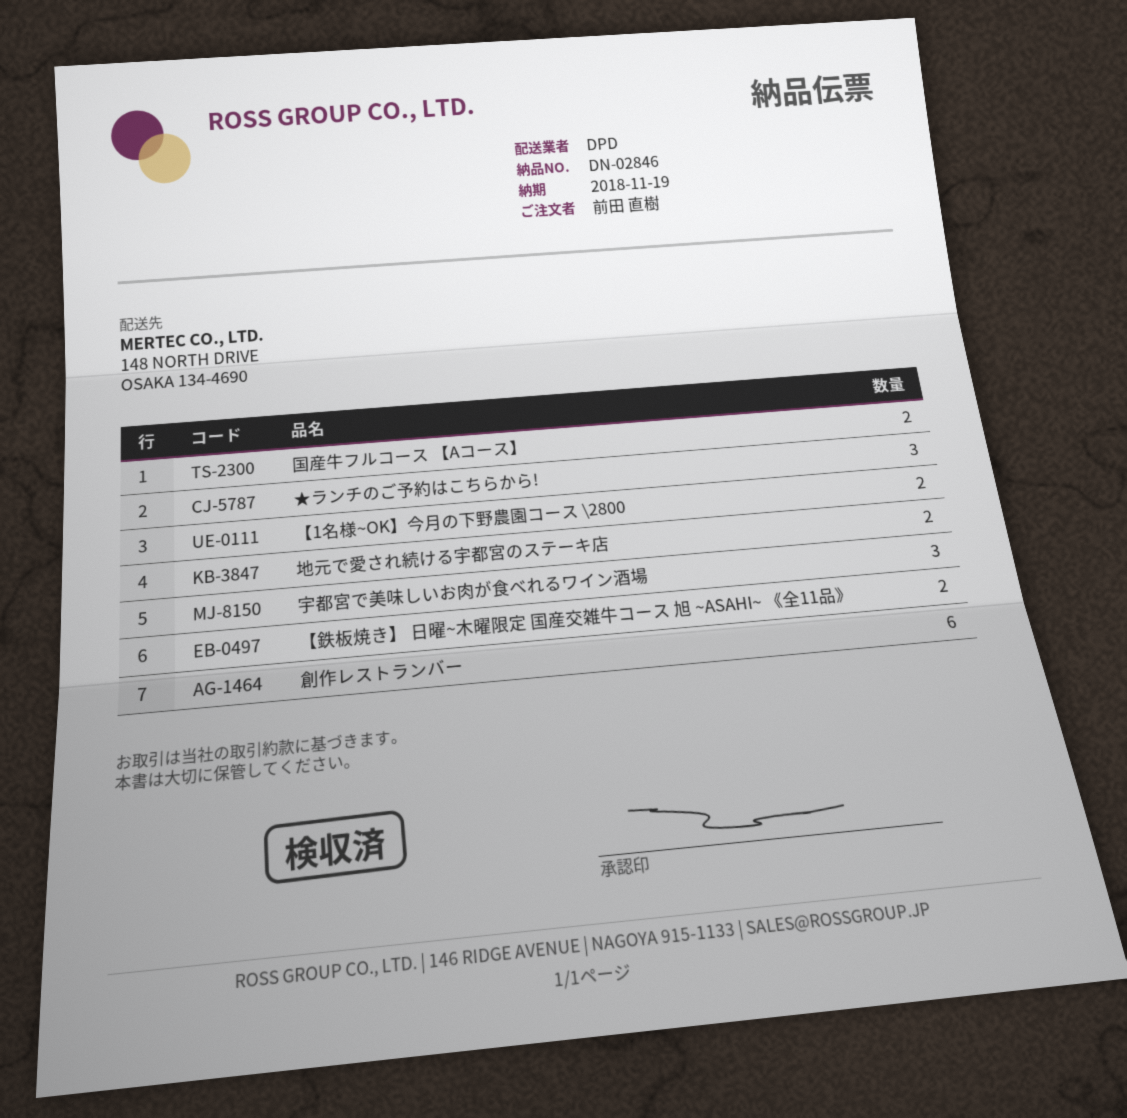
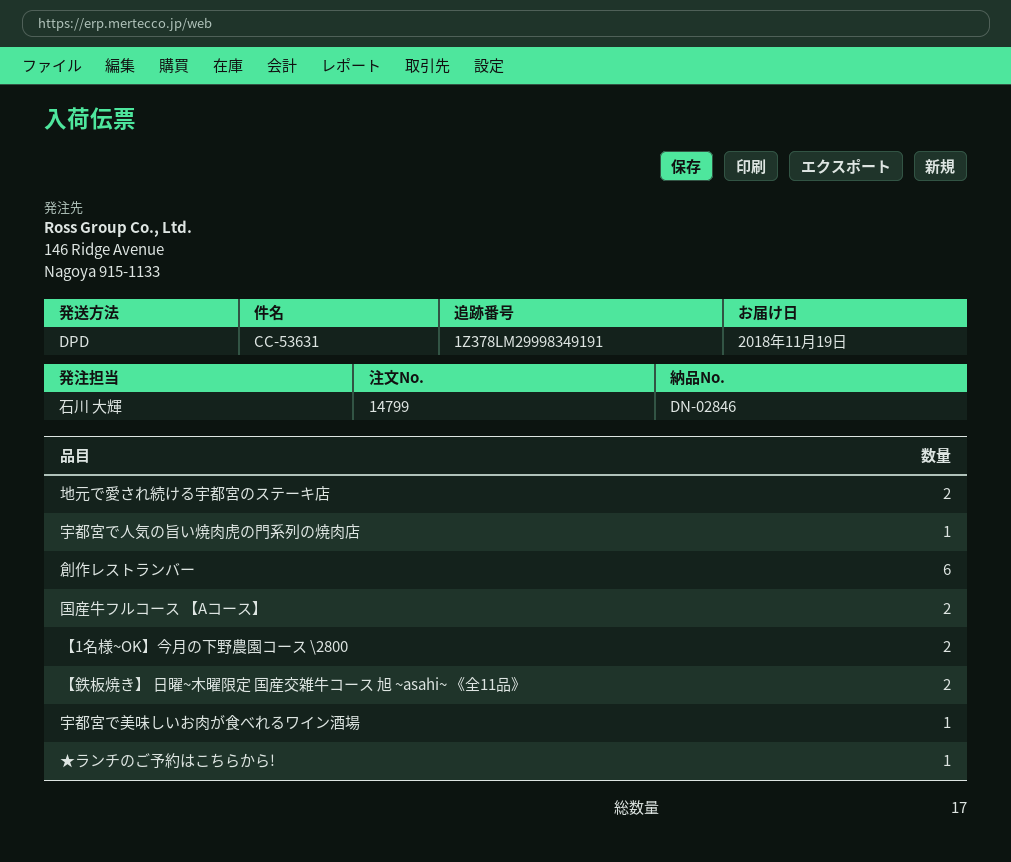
ordered by: 前田 直樹 -> 石川 大輝
★ランチのご予約はこちらから!: 3 -> 1
宇都宮で美味しいお肉が食べれるワイン酒場: 3 -> 1
宇都宮で人気の旨い焼肉虎の門系列の焼肉店: none -> 1

